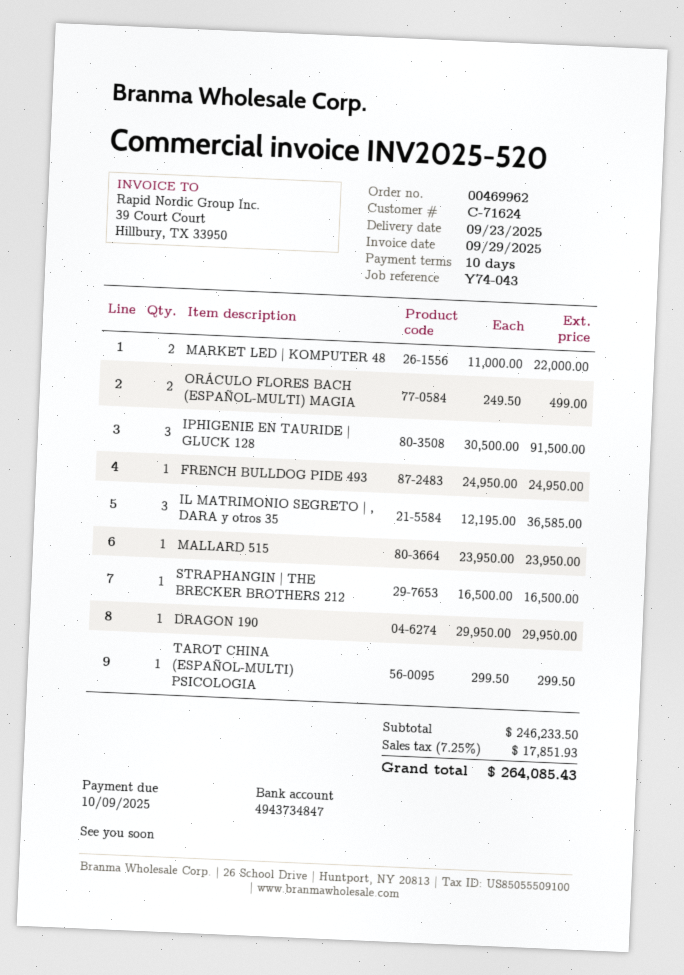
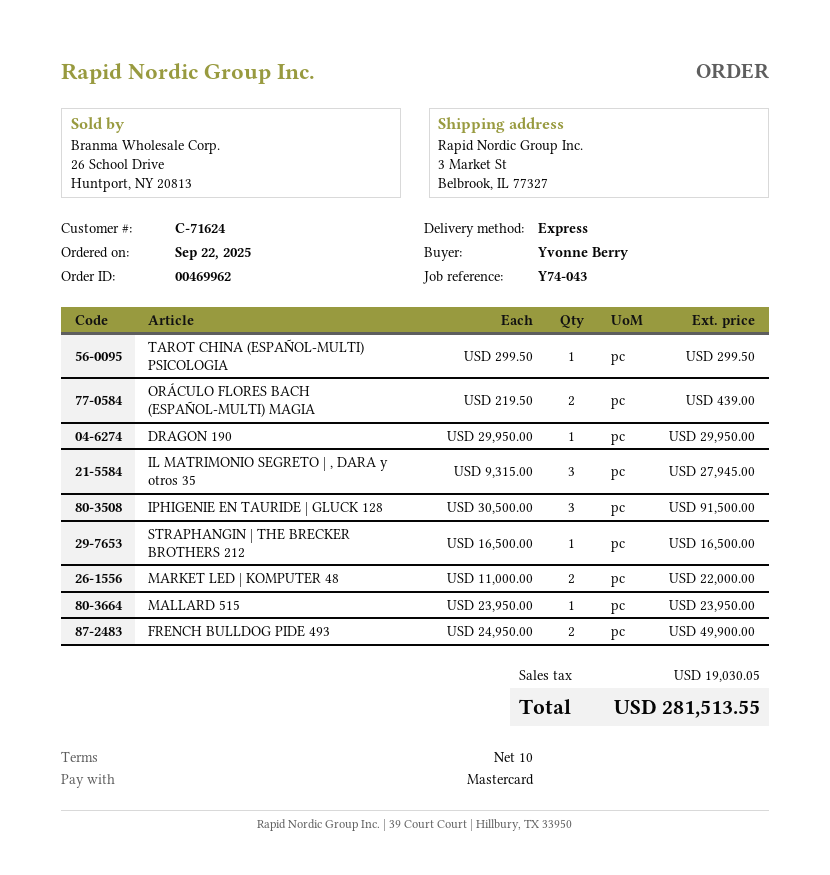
ORÁCULO FLORES BACH (ESPAÑOL-MULTI) MAGIA: 2 x 249.50 = 499.00 -> 2 x 219.50 = 439.00
FRENCH BULLDOG PIDE 493: 1 x 24950.00 = 24950.00 -> 2 x 24950.00 = 49900.00
IL MATRIMONIO SEGRETO | , DARA y otros 35: 3 x 12195.00 = 36585.00 -> 3 x 9315.00 = 27945.00
tax: 17851.93 -> 19030.05
total: 264085.43 -> 281513.55

